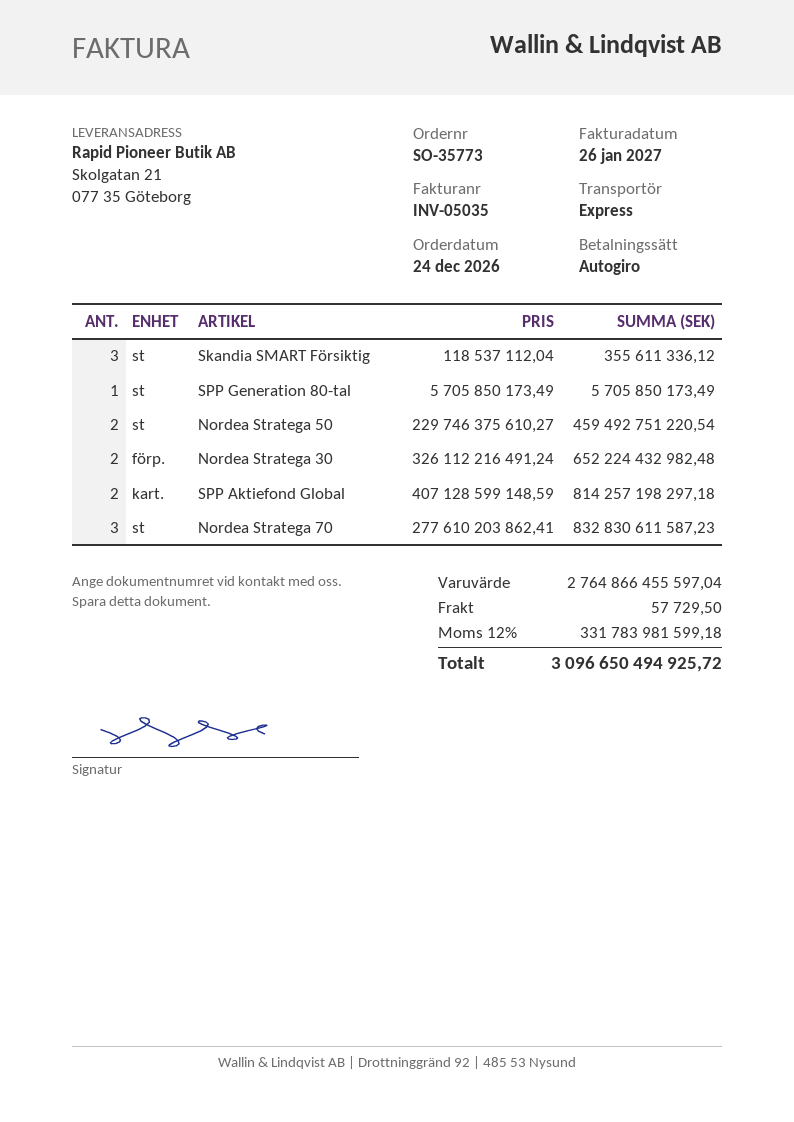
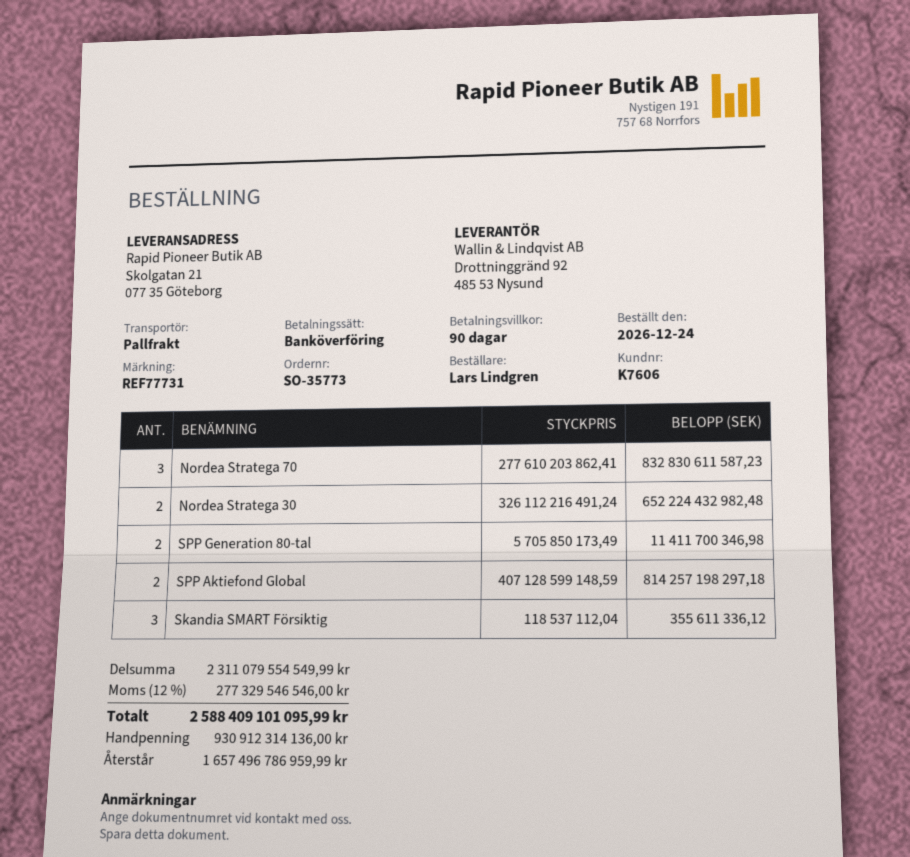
payment method: direct debit -> bank transfer
shipping method: express -> pallet freight
SPP Generation 80-tal: 1 x 5705850173.49 = 5705850173.49 -> 2 x 5705850173.49 = 11411700346.98
Nordea Stratega 50: 2 x 229746375610.27 = 459492751220.54 -> none
subtotal: 2764866455597.04 -> 2311079554549.99
shipping: 57729.50 -> none
tax: 12% = 331783981599.18 -> 12% = 277329546546.00
total: 3096650494925.72 -> 2588409101095.99

